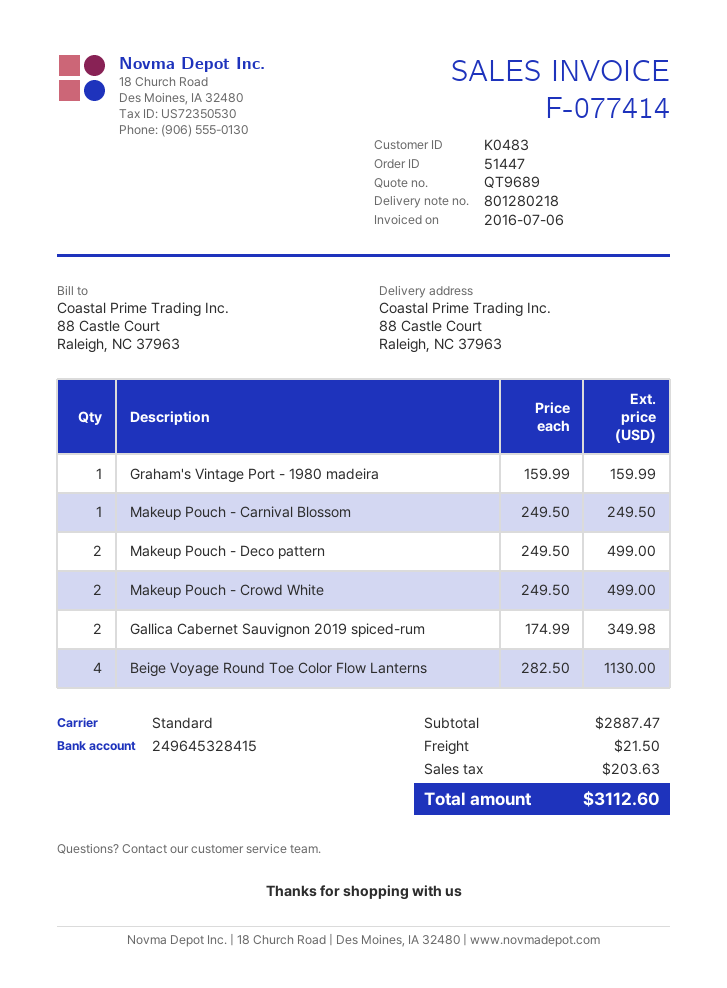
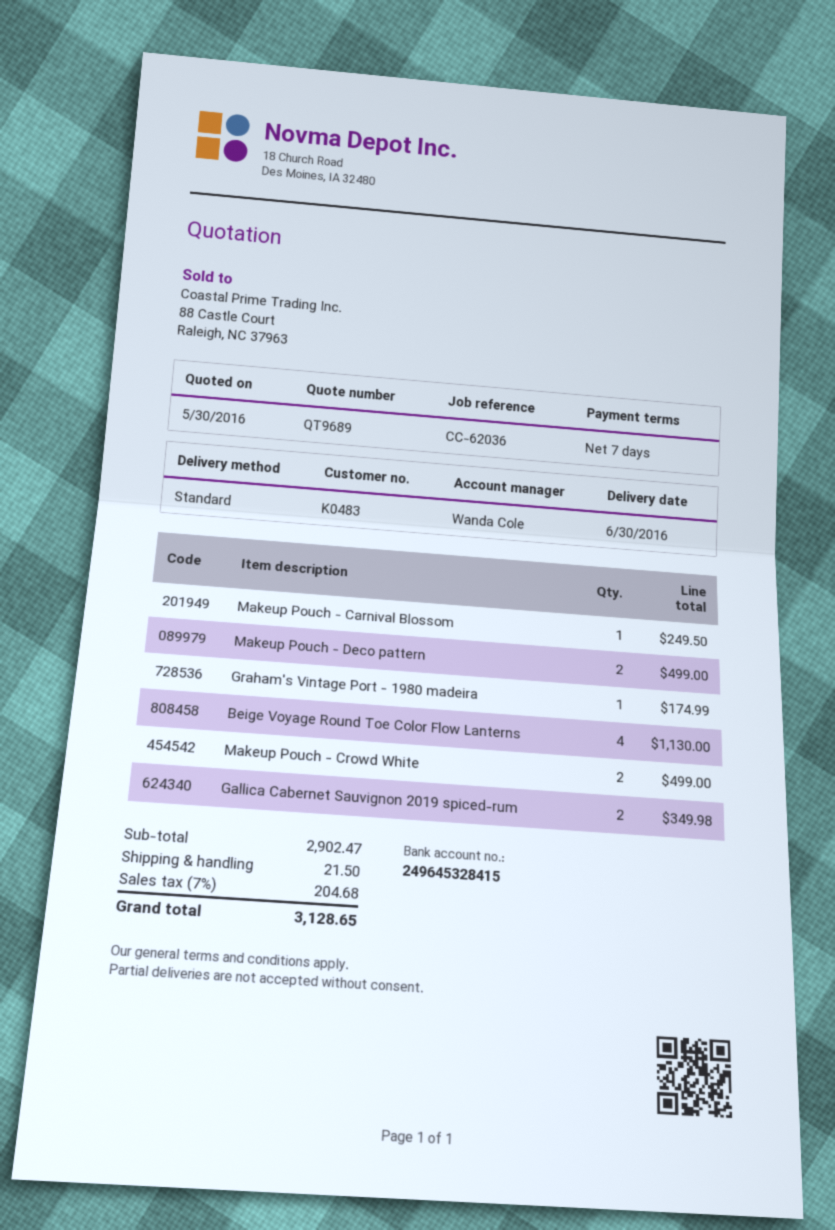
Graham's Vintage Port - 1980 madeira: 1 for 159.99 -> 1 for 174.99
subtotal: 2887.47 -> 2902.47
tax: 203.63 -> 204.68
total: 3112.60 -> 3128.65

